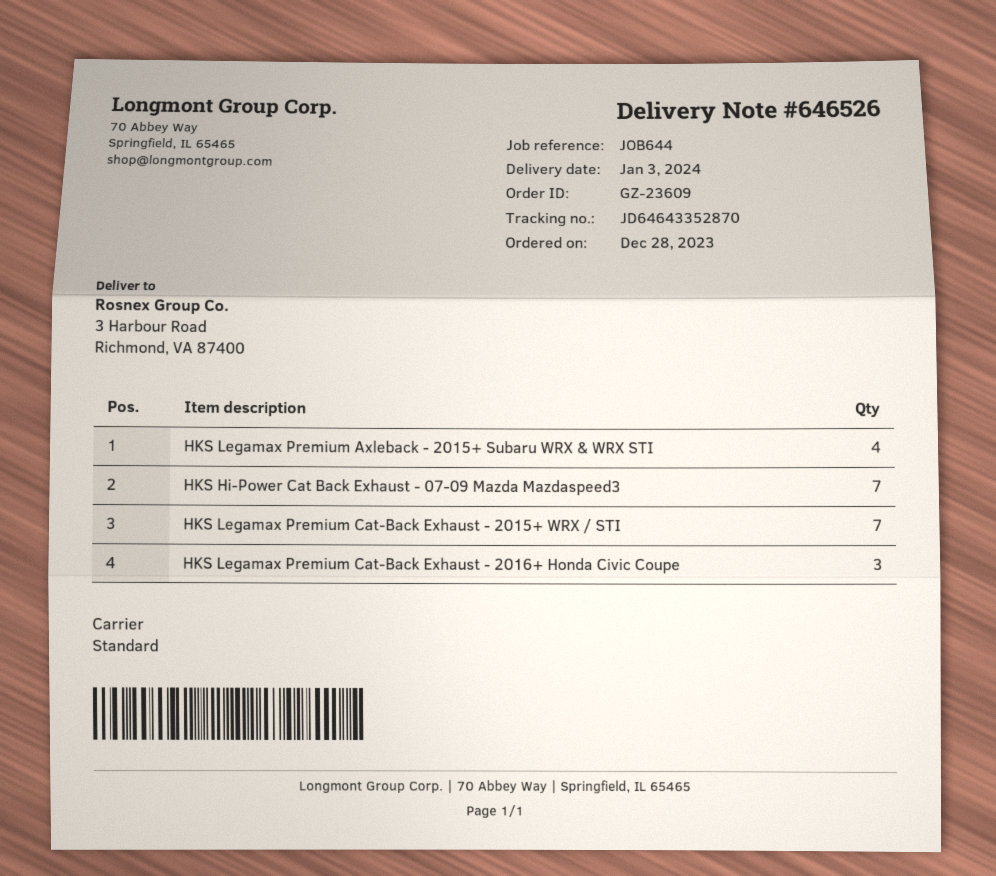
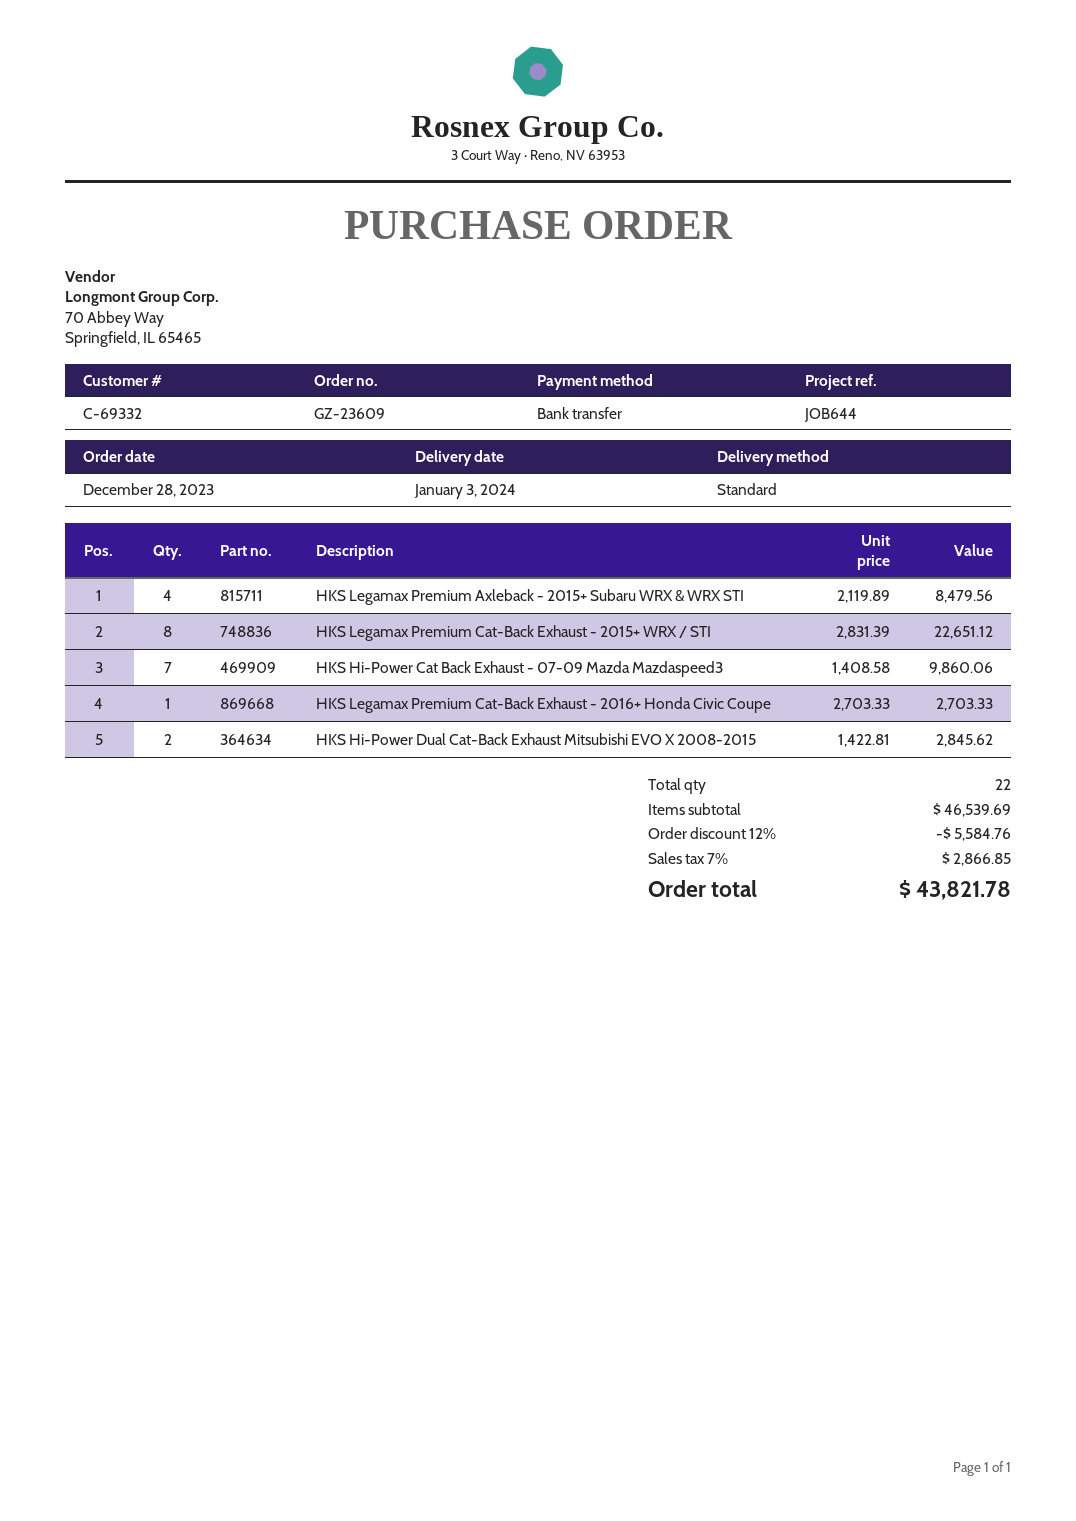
HKS Legamax Premium Cat-Back Exhaust - 2015+ WRX / STI: 7 -> 8
HKS Legamax Premium Cat-Back Exhaust - 2016+ Honda Civic Coupe: 3 -> 1
HKS Hi-Power Dual Cat-Back Exhaust Mitsubishi EVO X 2008-2015: none -> 2

